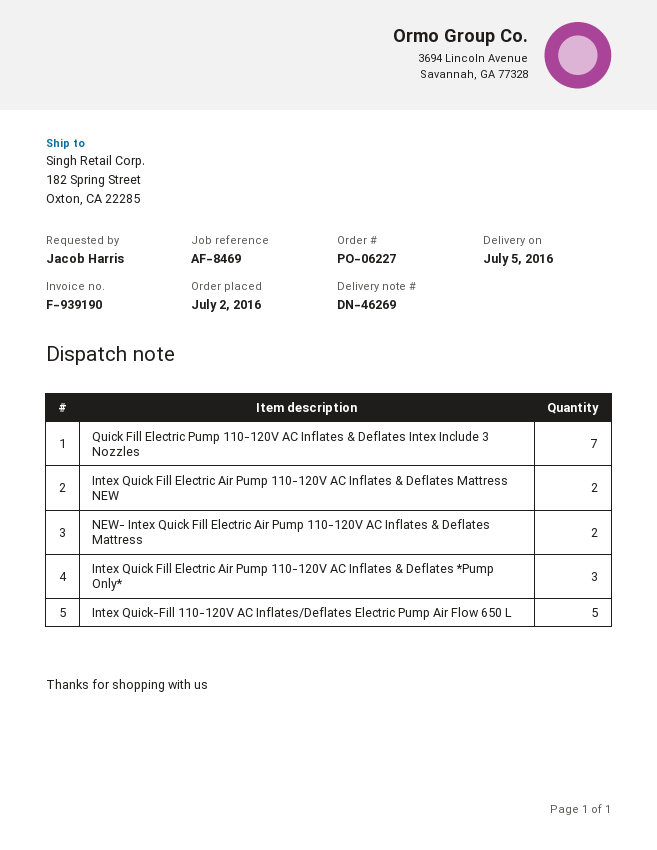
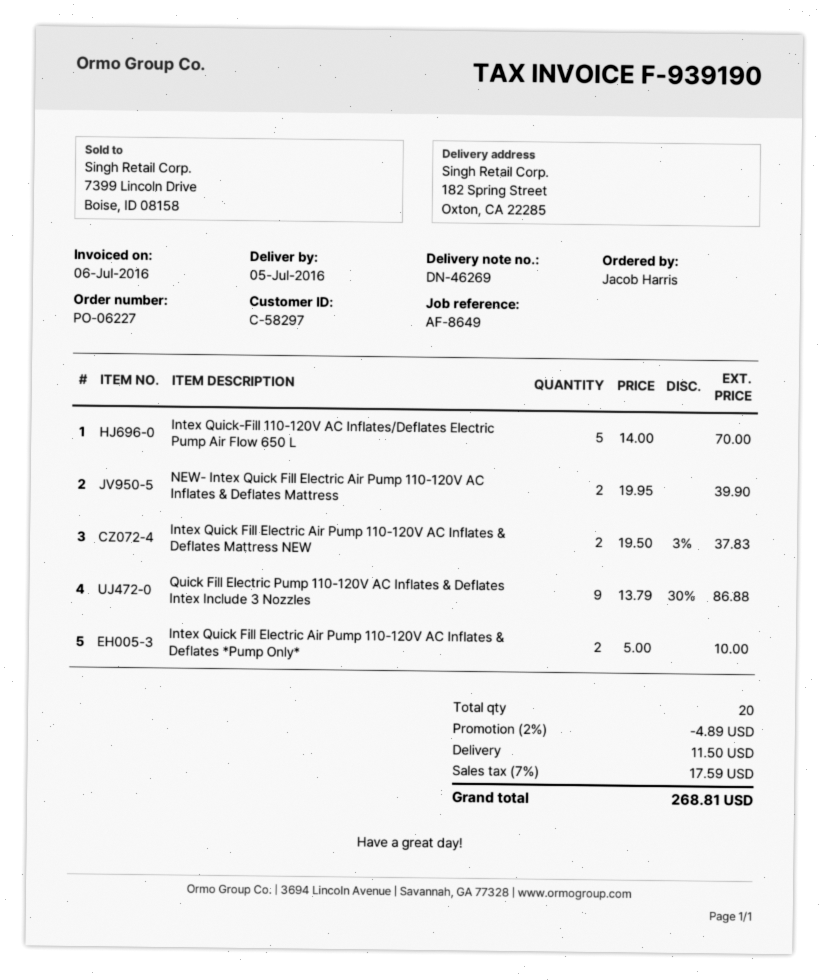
reference: AF-8469 -> AF-8649
Quick Fill Electric Pump 110-120V AC Inflates & Deflates Intex Include 3 Nozzles: 7 -> 9
Intex Quick Fill Electric Air Pump 110-120V AC Inflates & Deflates *Pump Only*: 3 -> 2

